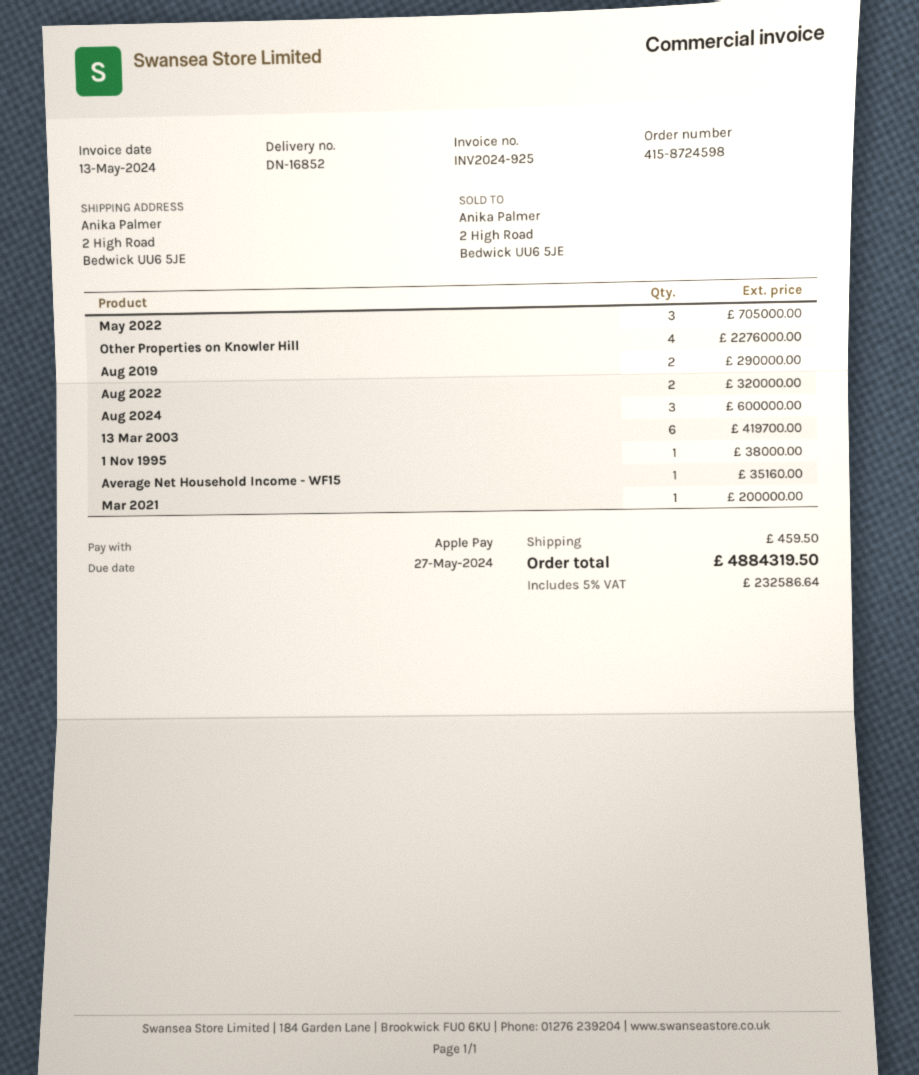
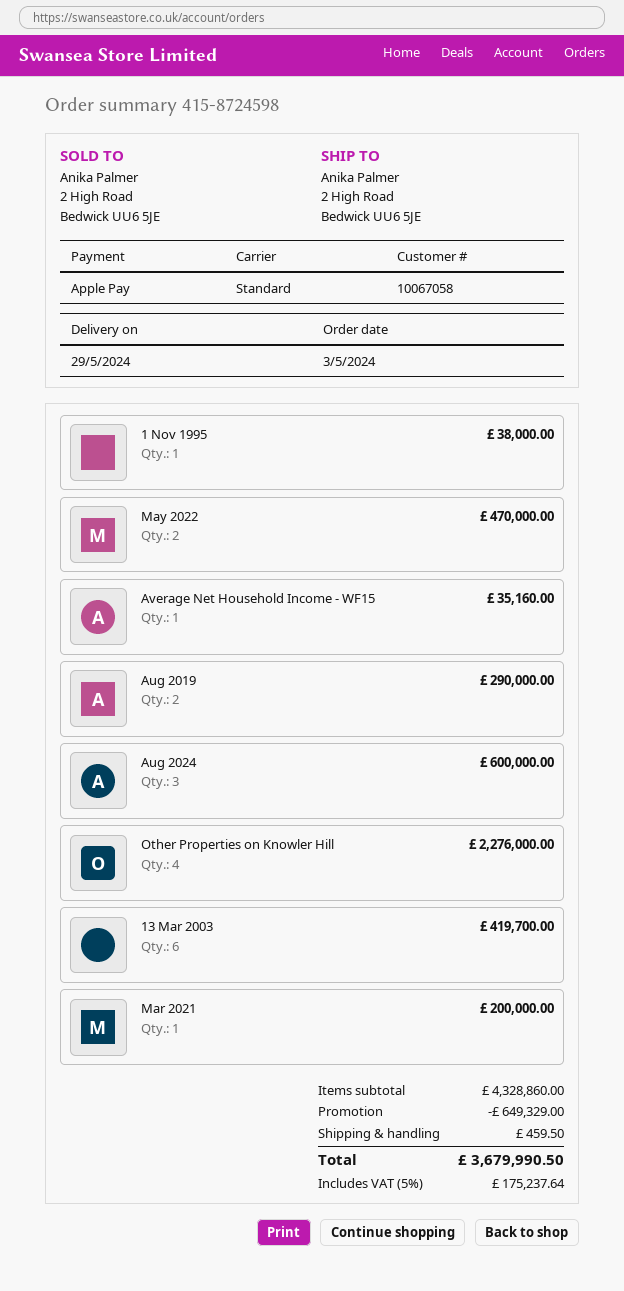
May 2022: 3 for 705000.00 -> 2 for 470000.00
Aug 2022: 2 for 320000.00 -> none
discount: none -> 649329.00
tax: 5% = 232586.64 -> 5% = 175237.64
total: 4884319.50 -> 3679990.50

